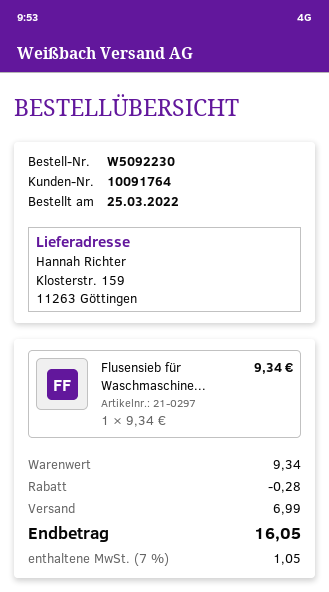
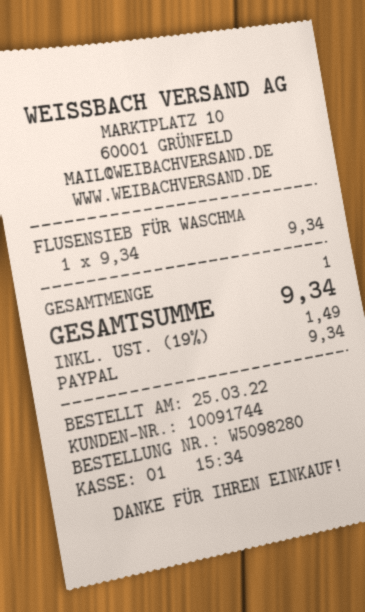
order number: W5092230 -> W5098280
customer number: 10091764 -> 10091744
discount: 0.28 -> none
shipping: 6.99 -> none
tax: 7% = 1.05 -> 19% = 1.49
total: 16.05 -> 9.34

